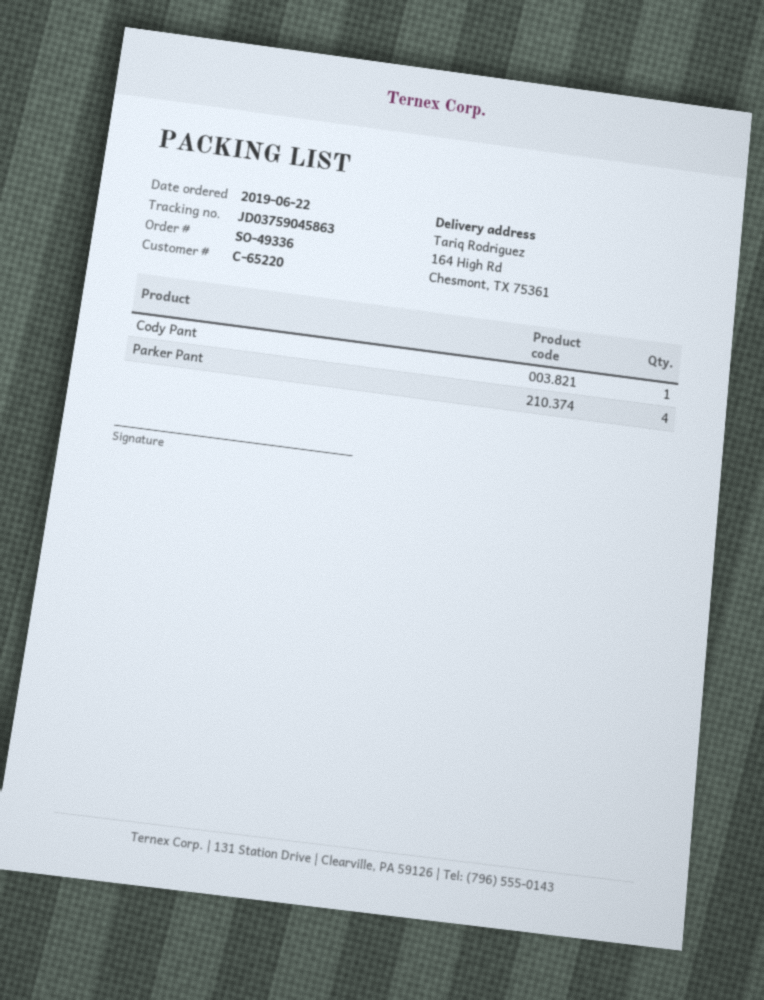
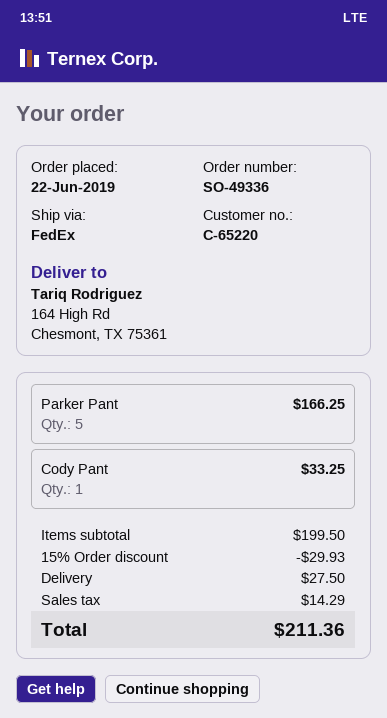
Parker Pant: 4 -> 5

